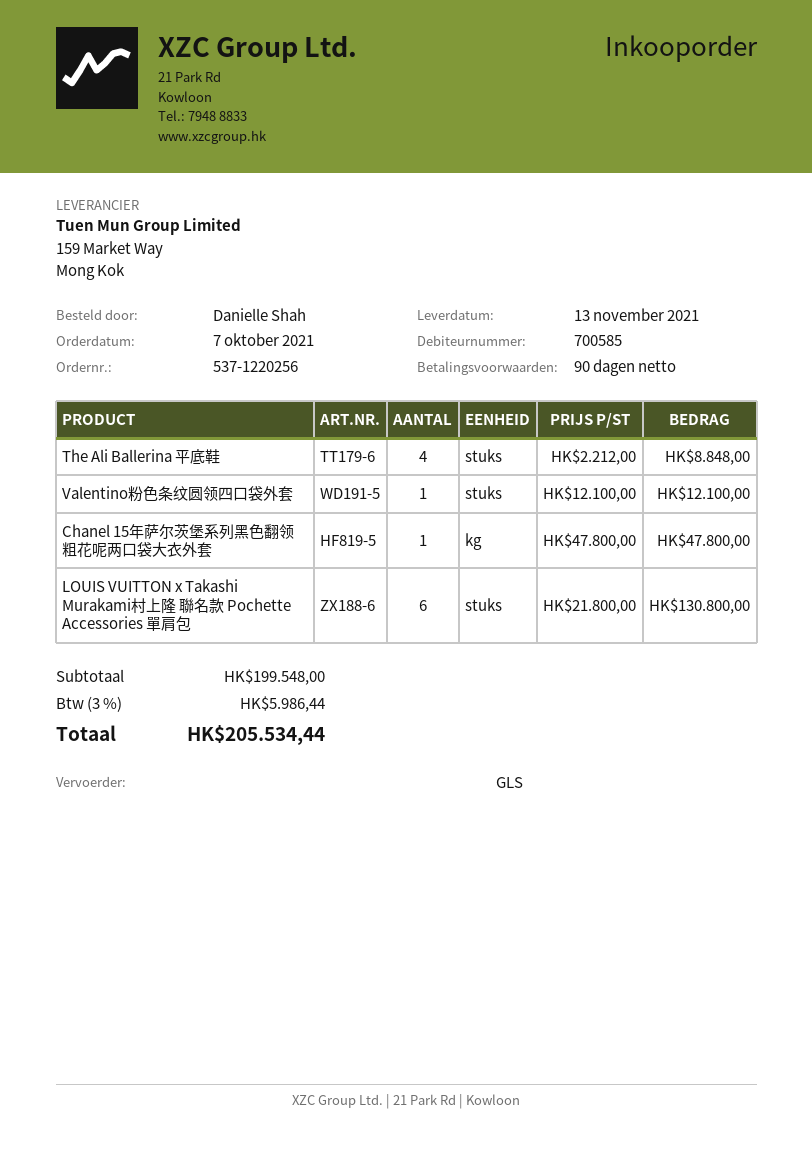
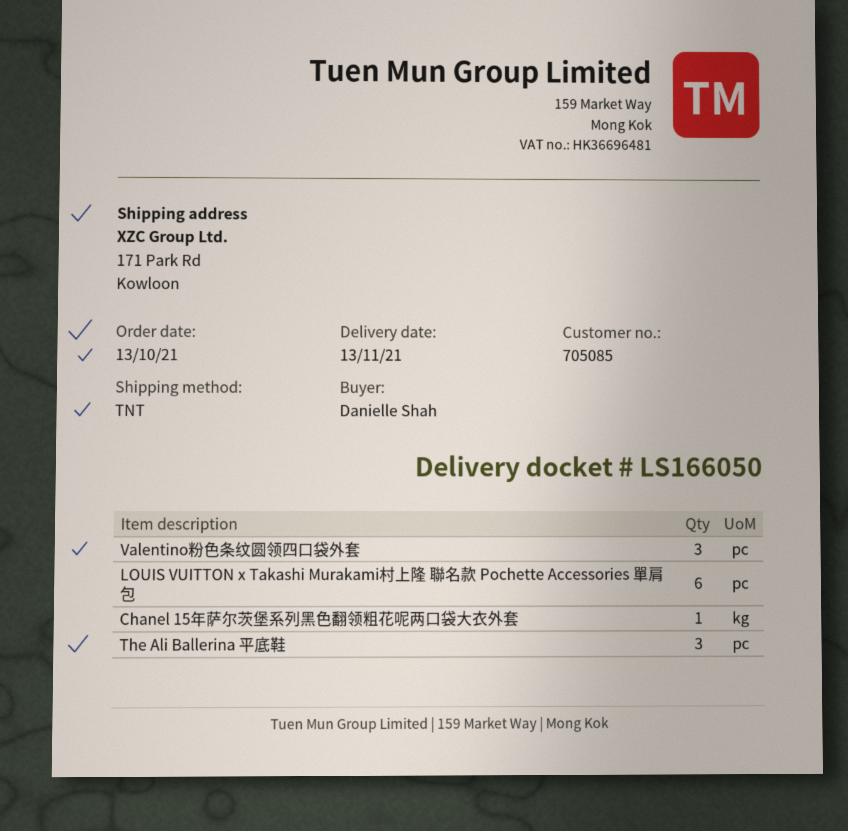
order date: 2021-10-07 -> 2021-10-13
customer number: 700585 -> 705085
shipping method: GLS -> TNT
The Ali Ballerina 平底鞋: 4 -> 3
Valentino粉色条纹圆领四口袋外套: 1 -> 3

